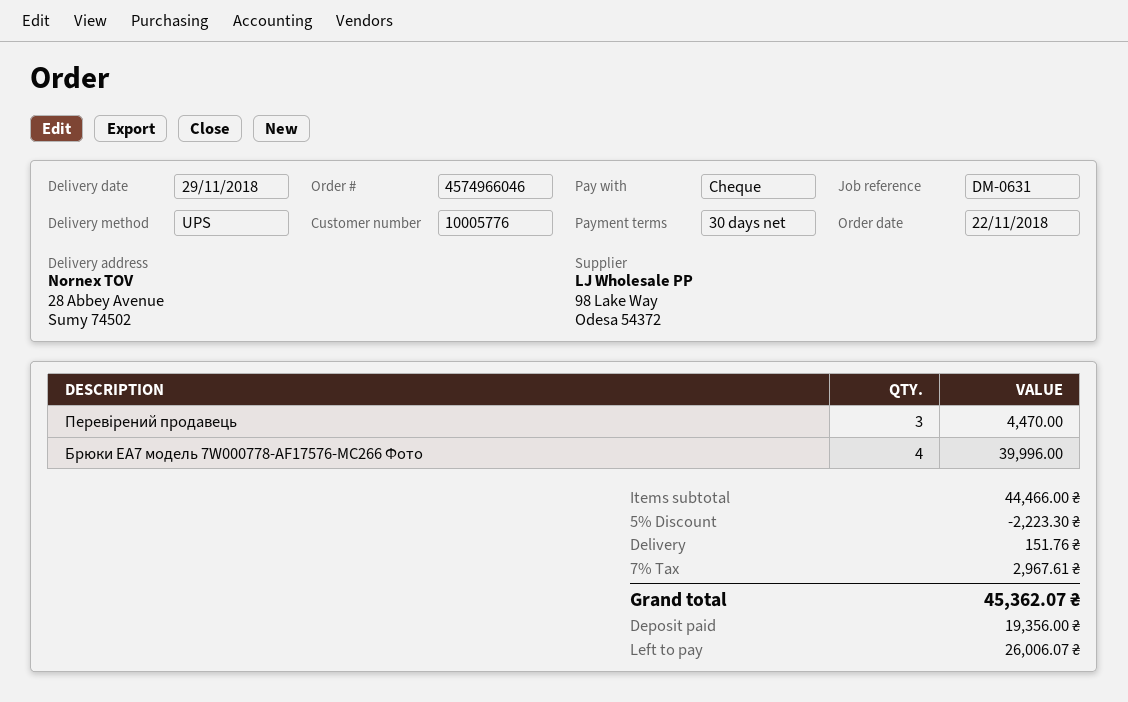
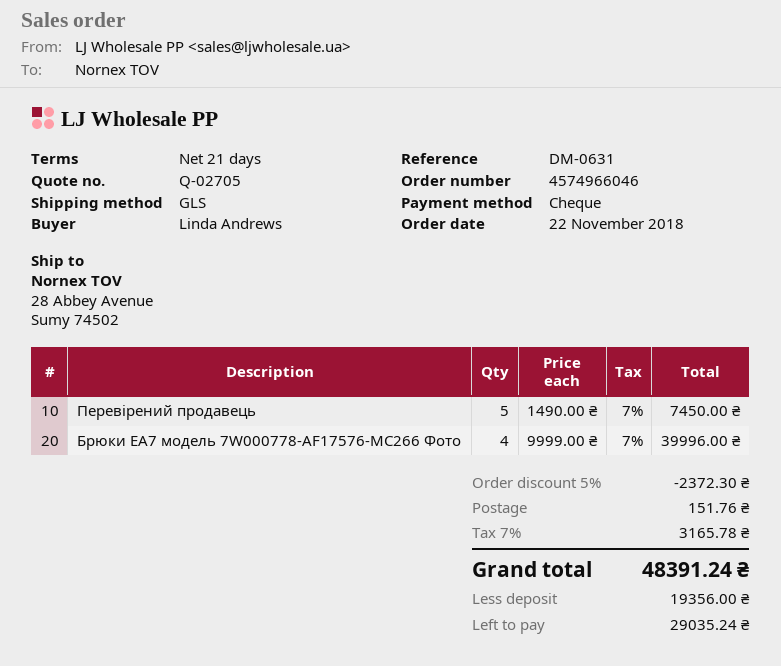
payment terms: 30 days -> 21 days
shipping method: UPS -> GLS
Перевірений продавець: 3 for 4470.00 -> 5 for 7450.00
discount: 5% = 2223.30 -> 5% = 2372.30
tax: 7% = 2967.61 -> 7% = 3165.78
total: 45362.07 -> 48391.24
balance: 26006.07 -> 29035.24

